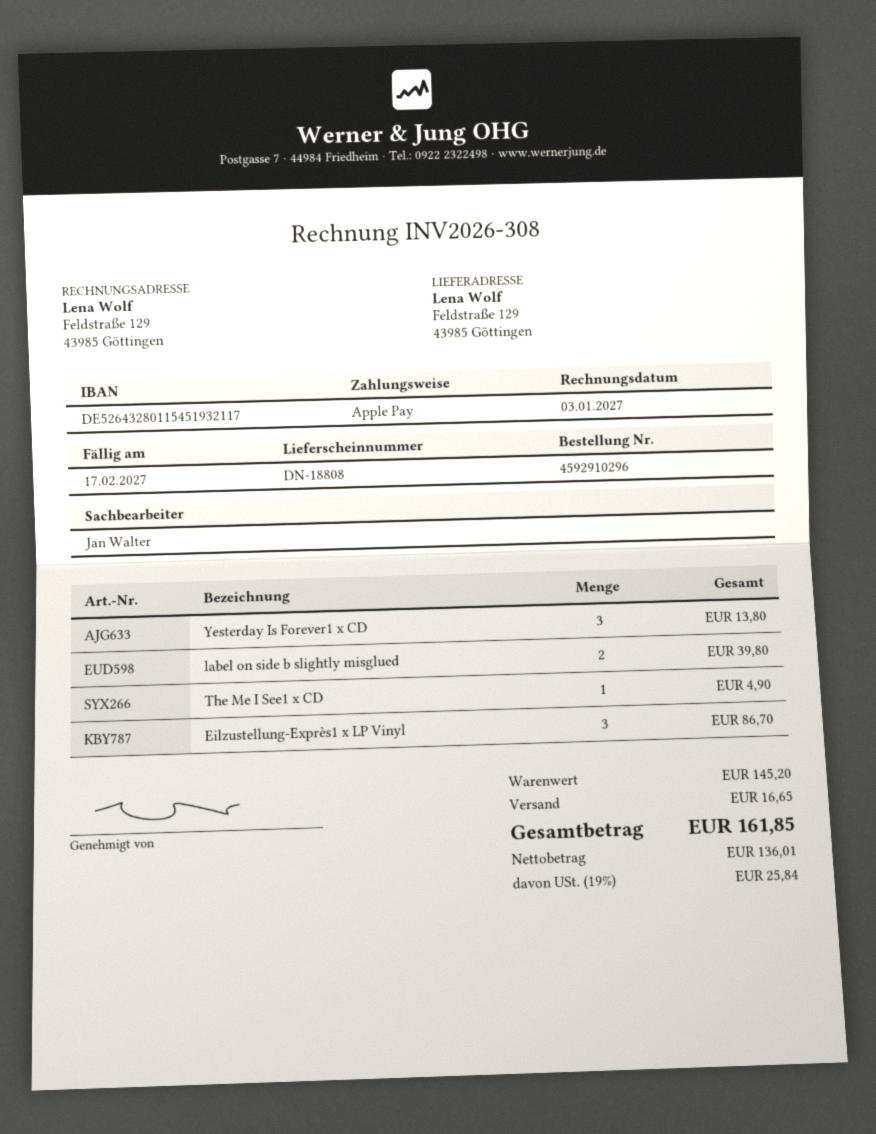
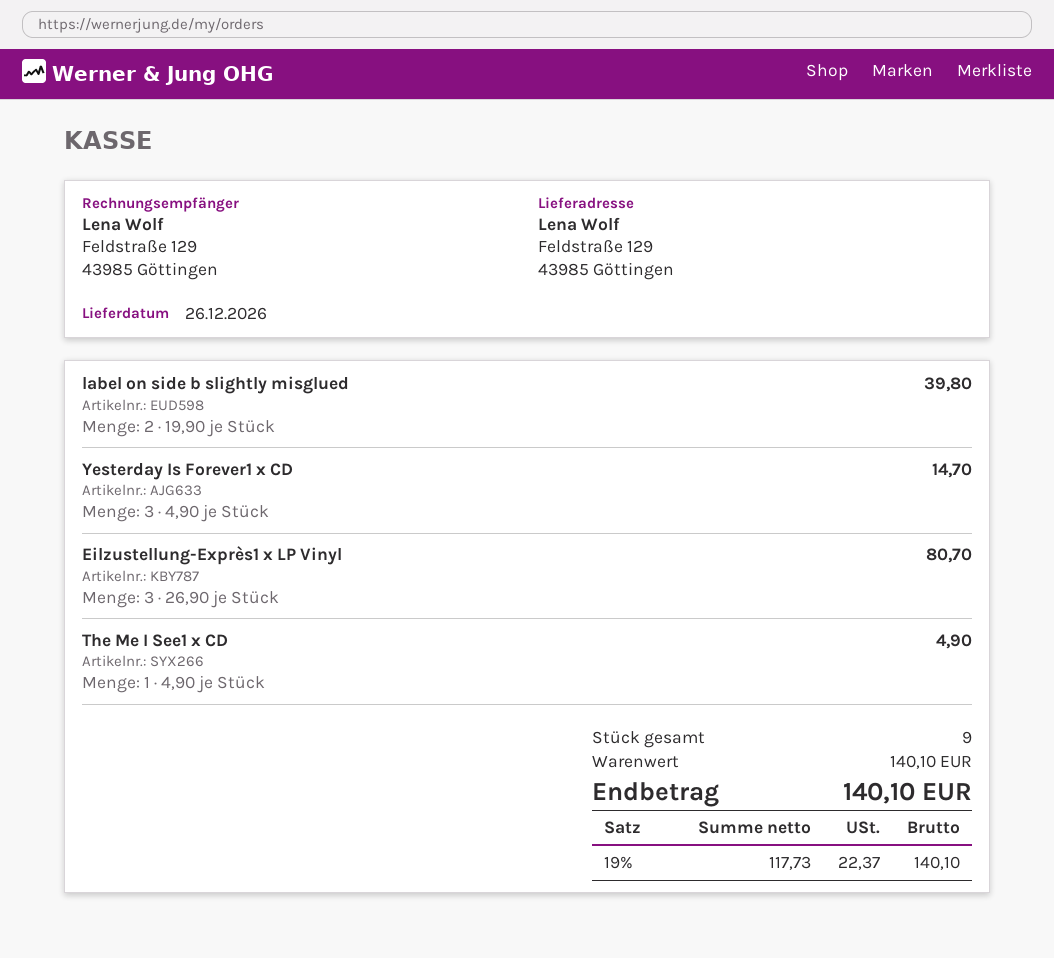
Yesterday Is Forever1 x CD: 3 for 13.80 -> 3 for 14.70
Eilzustellung-Exprès1 x LP Vinyl: 3 for 86.70 -> 3 for 80.70
subtotal: 145.20 -> 140.10
shipping: 16.65 -> none
net: 136.01 -> 117.73
tax: 19% = 25.84 -> 19% = 22.37
total: 161.85 -> 140.10

